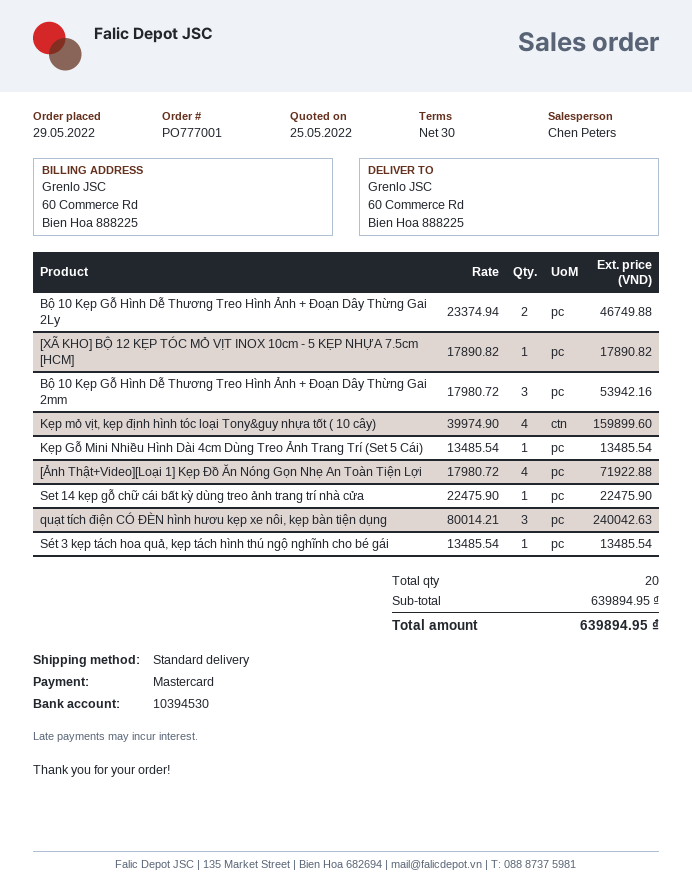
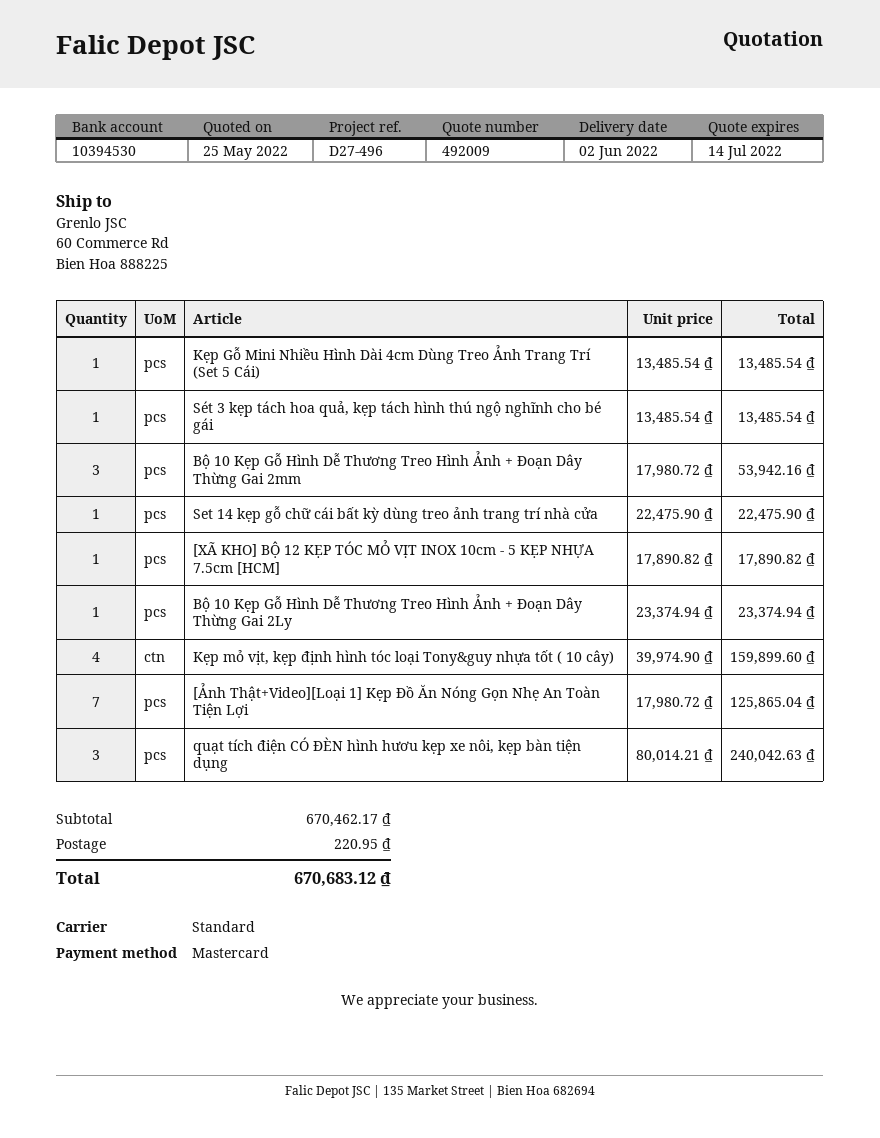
Bộ 10 Kẹp Gỗ Hình Dễ Thương Treo Hình Ảnh + Đoạn Dây Thừng Gai 2Ly: 2 x 23374.94 = 46749.88 -> 1 x 23374.94 = 23374.94
[Ảnh Thật+Video][Loại 1] Kẹp Đồ Ăn Nóng Gọn Nhẹ An Toàn Tiện Lợi: 4 x 17980.72 = 71922.88 -> 7 x 17980.72 = 125865.04
subtotal: 639894.95 -> 670462.17
shipping: none -> 220.95
total: 639894.95 -> 670683.12

